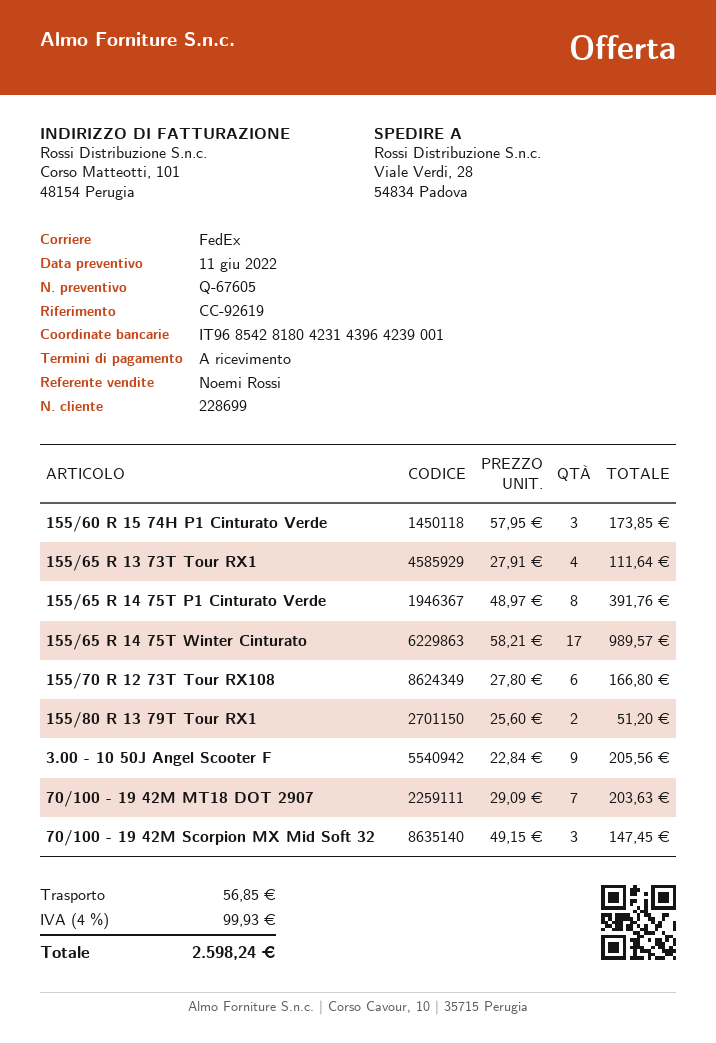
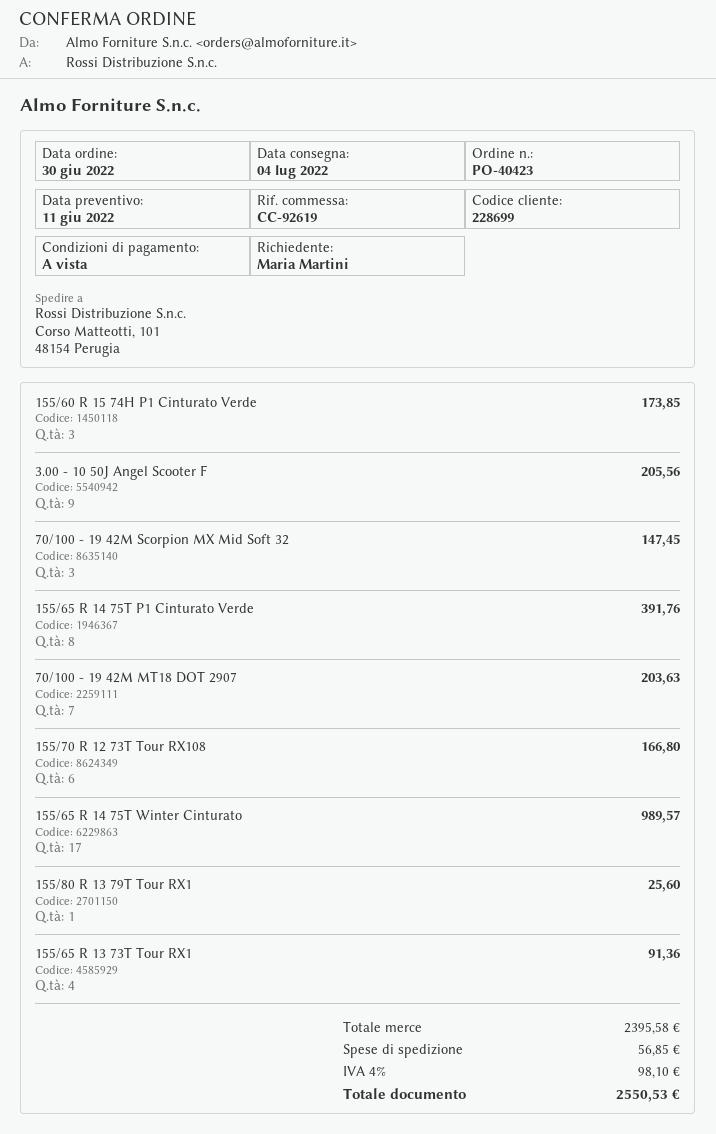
ship to: Viale Verdi, 28, 54834 Padova -> Corso Matteotti, 101, 48154 Perugia
155/65 R 13 73T Tour RX1: 4 for 111.64 -> 4 for 91.36
155/80 R 13 79T Tour RX1: 2 for 51.20 -> 1 for 25.60
tax: 4% = 99.93 -> 4% = 98.10
total: 2598.24 -> 2550.53

